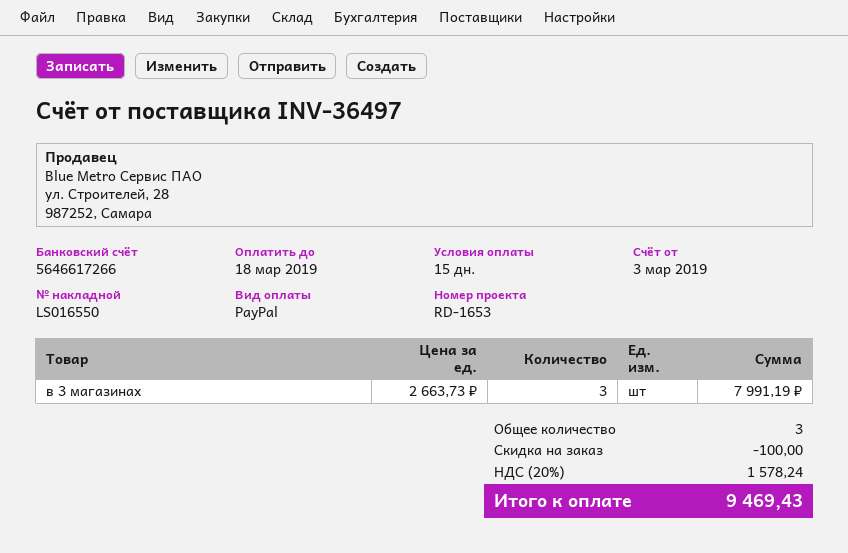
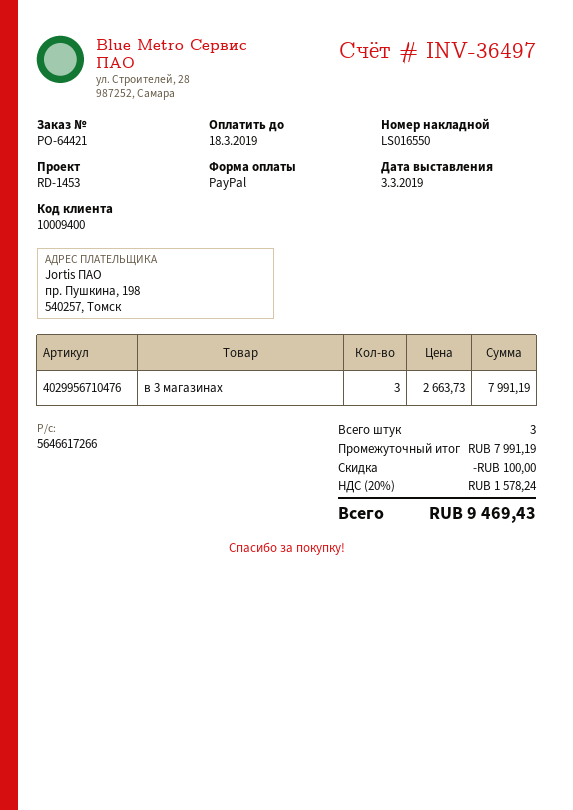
reference: RD-1653 -> RD-1453

